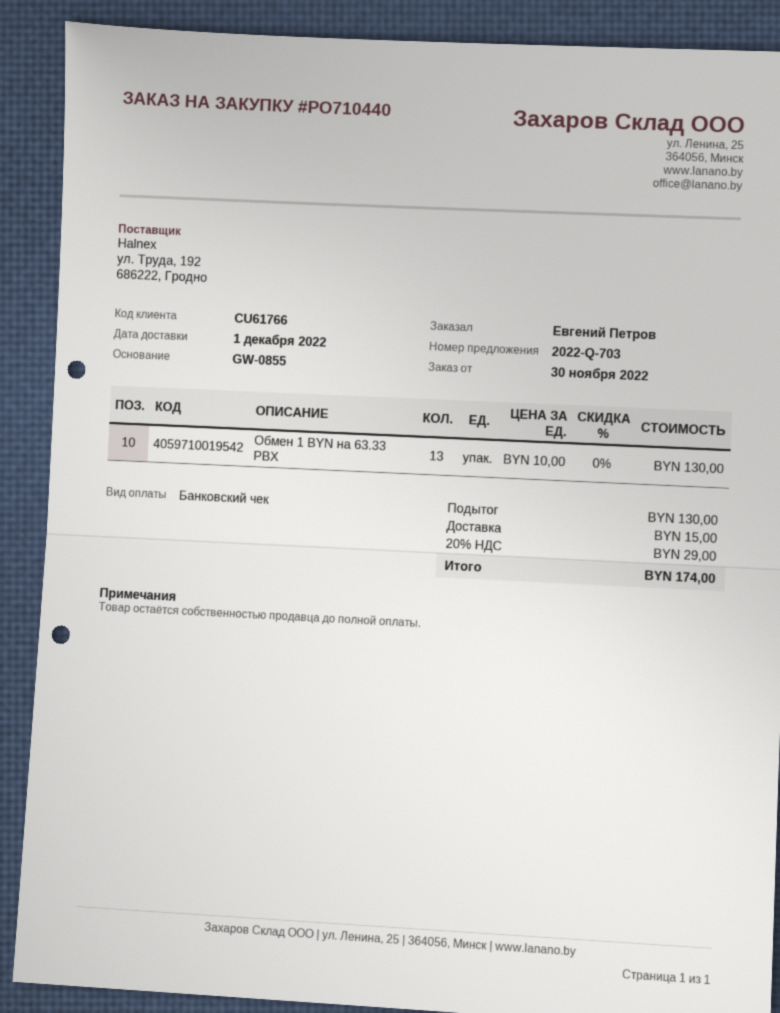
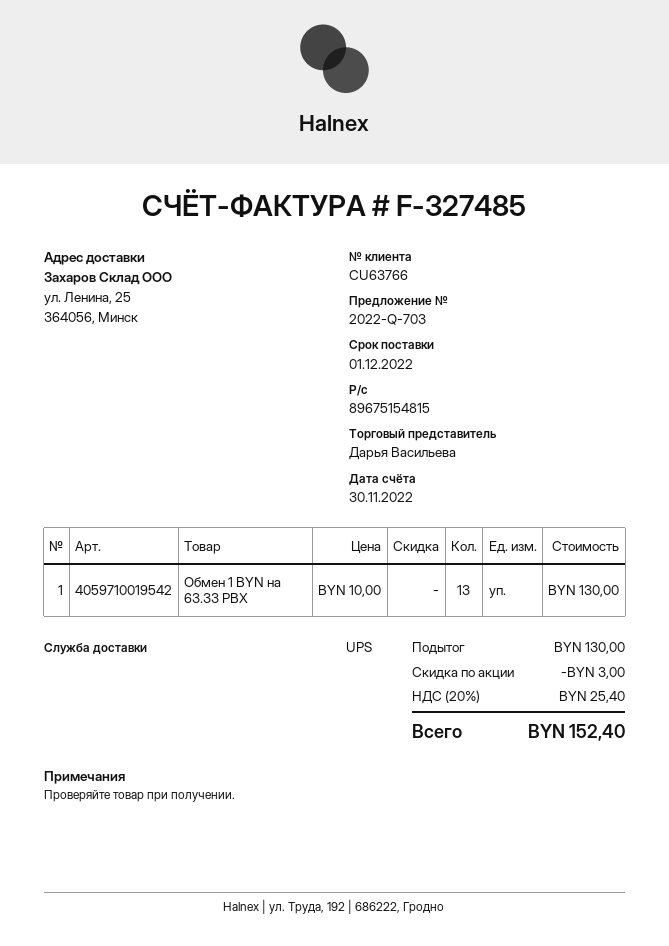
customer number: CU61766 -> CU63766
discount: none -> 3.00
shipping: 15.00 -> none
tax: 20% = 29.00 -> 20% = 25.40
total: 174.00 -> 152.40

